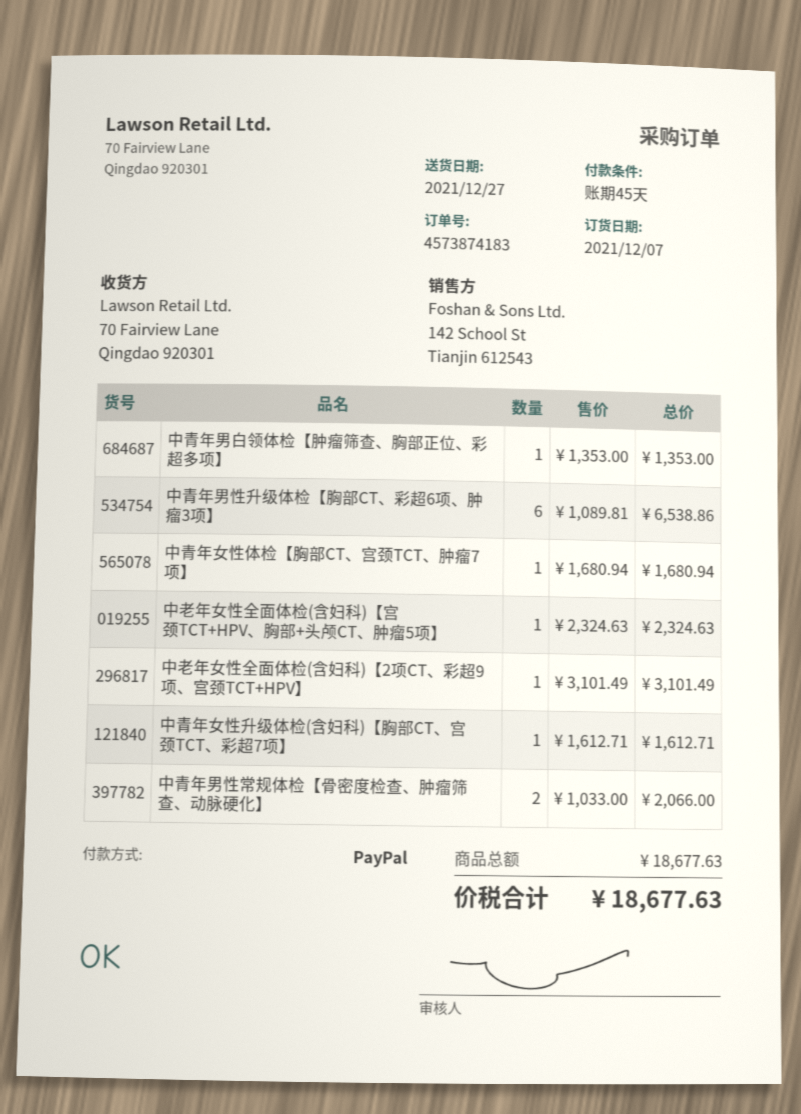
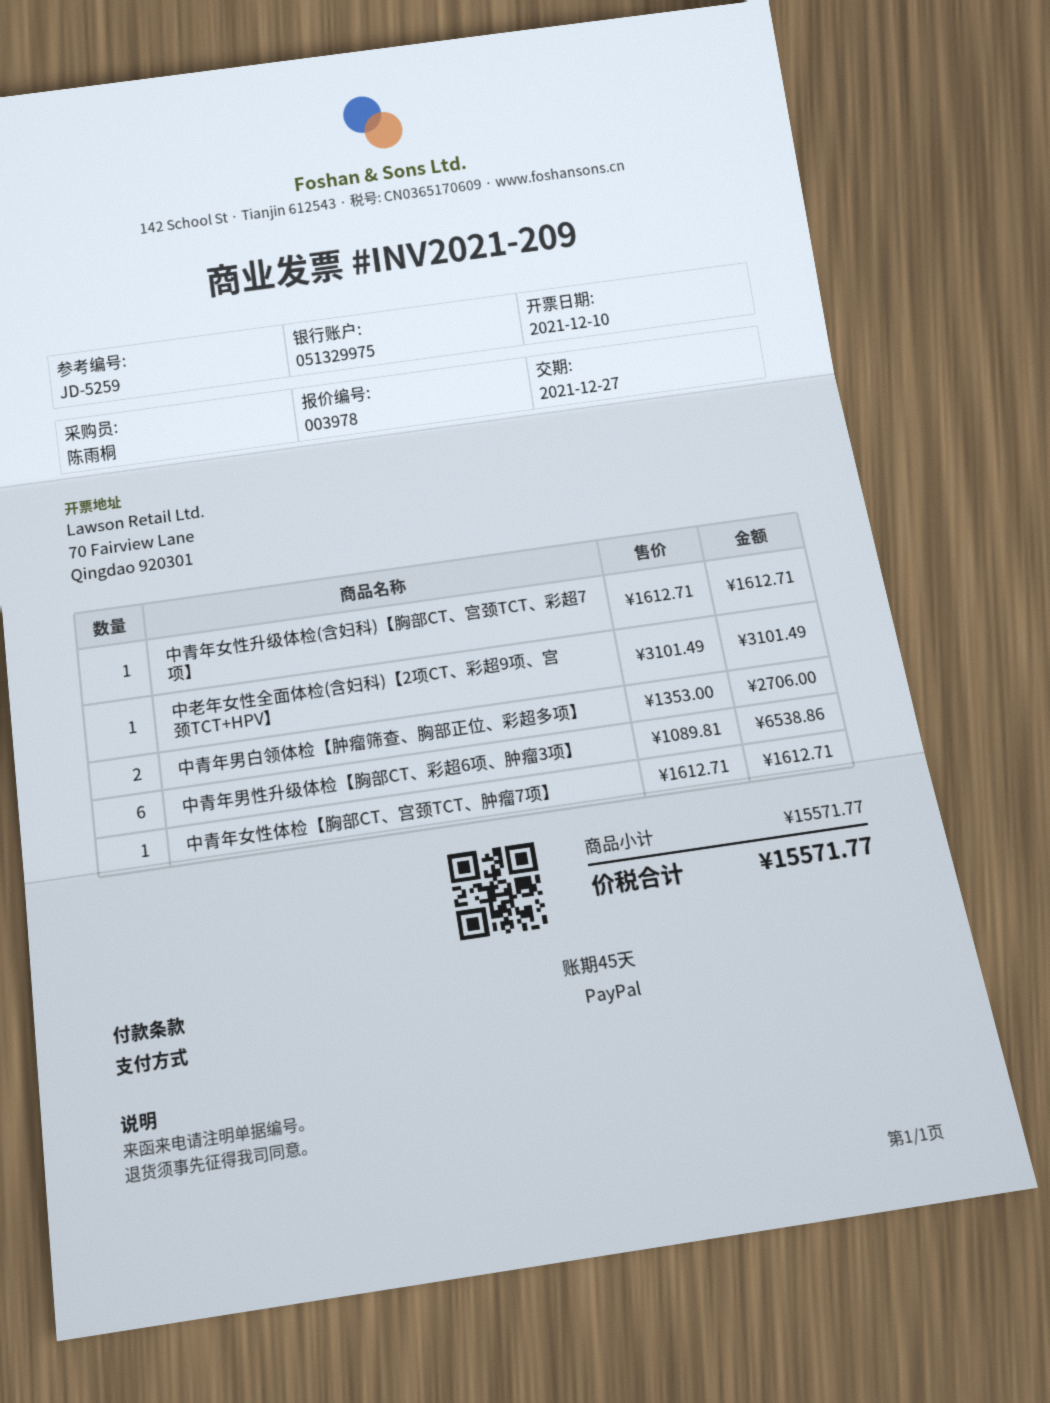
中青年男白领体检【肿瘤筛查、胸部正位、彩超多项】: 1 x 1353.00 = 1353.00 -> 2 x 1353.00 = 2706.00
中青年女性体检【胸部CT、宫颈TCT、肿瘤7项】: 1 x 1680.94 = 1680.94 -> 1 x 1612.71 = 1612.71
中老年女性全面体检(含妇科)【宫颈TCT+HPV、胸部+头颅CT、肿瘤5项】: 1 x 2324.63 = 2324.63 -> none
中青年男性常规体检【骨密度检查、肿瘤筛查、动脉硬化】: 2 x 1033.00 = 2066.00 -> none
subtotal: 18677.63 -> 15571.77
total: 18677.63 -> 15571.77

